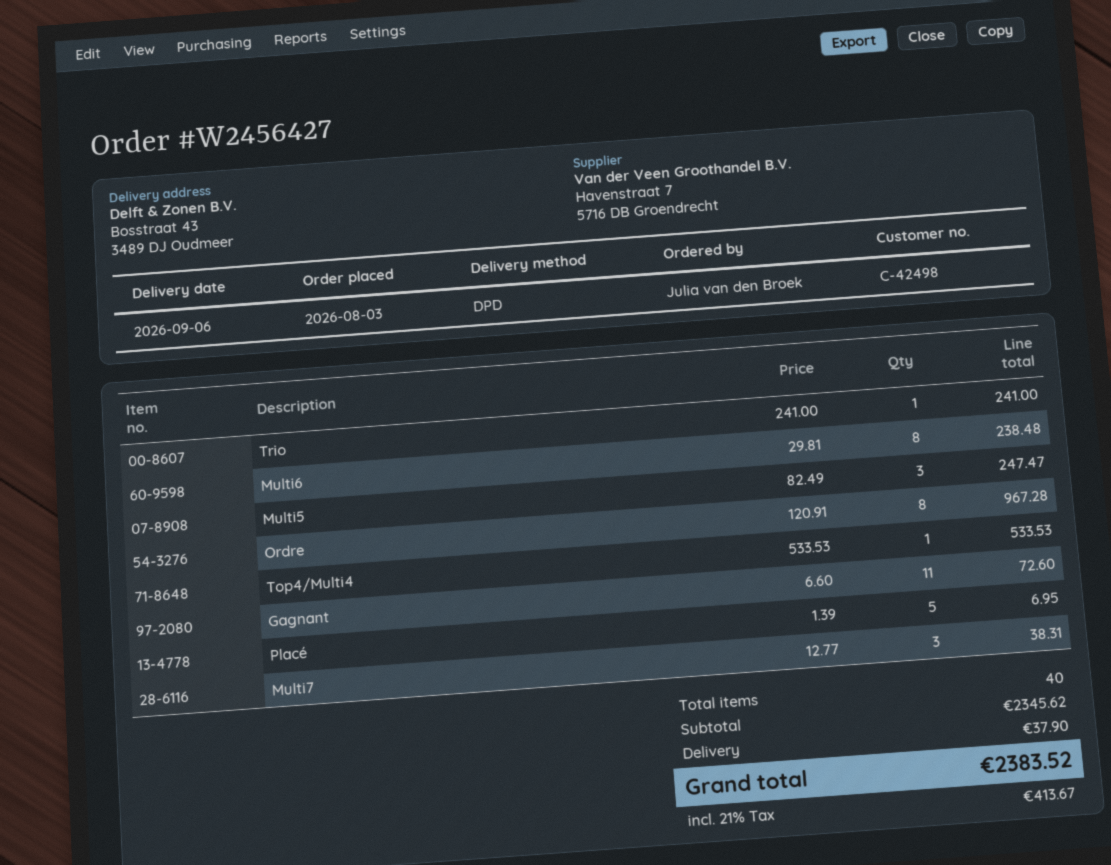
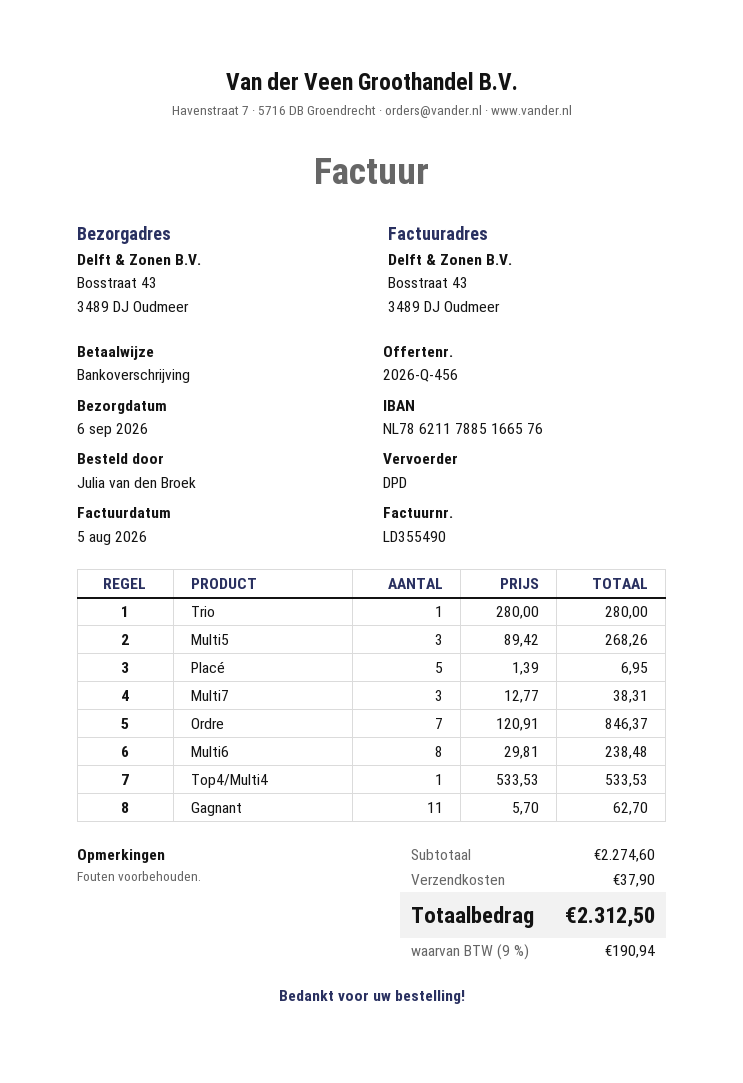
Trio: 1 x 241.00 = 241.00 -> 1 x 280.00 = 280.00
Multi5: 3 x 82.49 = 247.47 -> 3 x 89.42 = 268.26
Ordre: 8 x 120.91 = 967.28 -> 7 x 120.91 = 846.37
Gagnant: 11 x 6.60 = 72.60 -> 11 x 5.70 = 62.70
subtotal: 2345.62 -> 2274.60
tax: 21% = 413.67 -> 9% = 190.94
total: 2383.52 -> 2312.50

